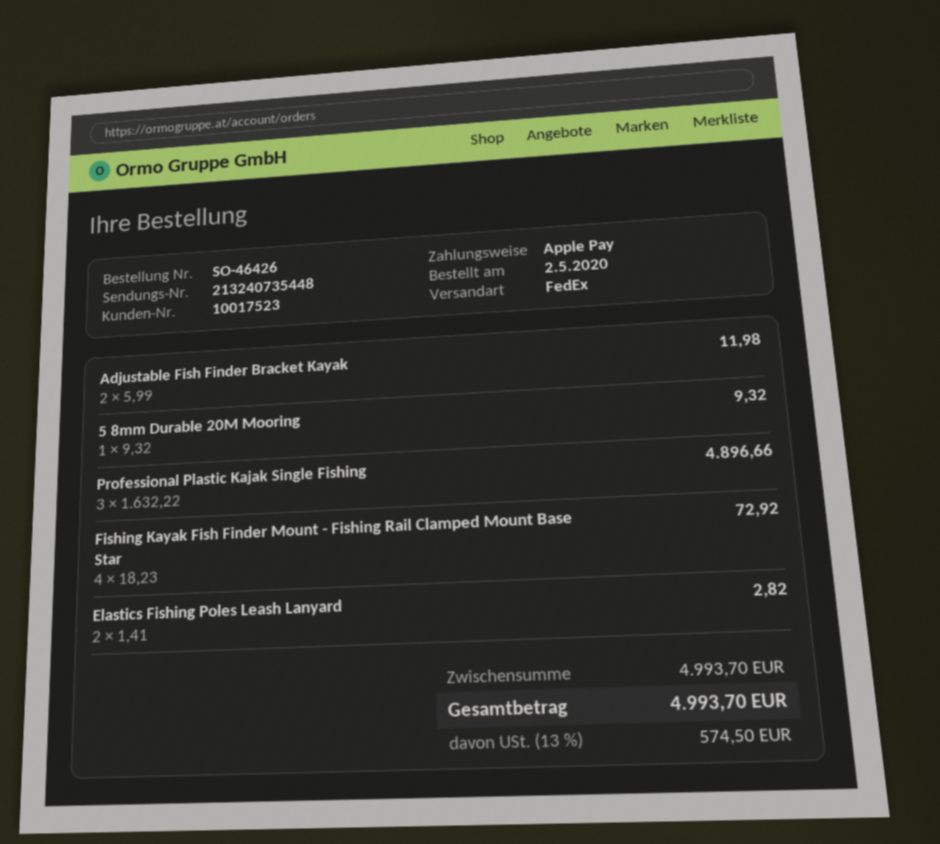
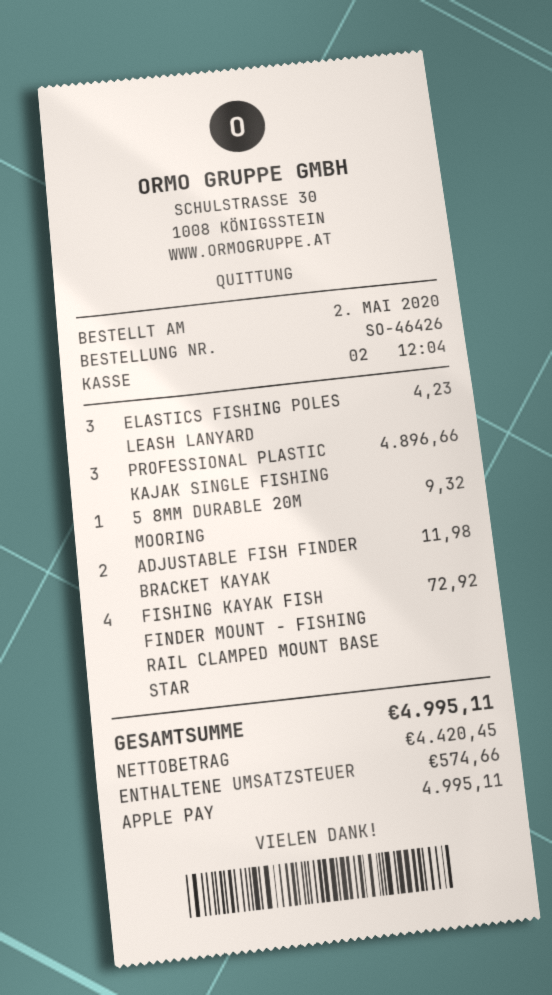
Elastics Fishing Poles Leash Lanyard: 2 for 2.82 -> 3 for 4.23
tax: 574.50 -> 574.66
total: 4993.70 -> 4995.11

